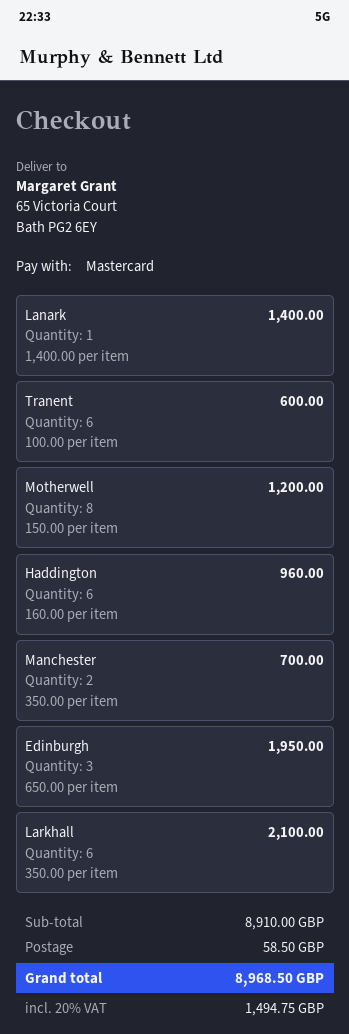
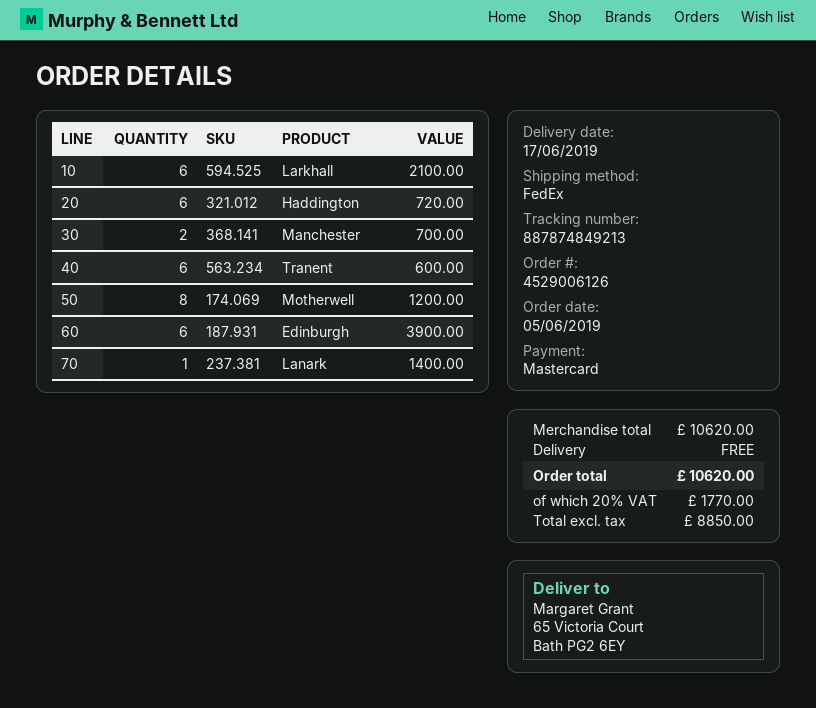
Haddington: 6 for 960.00 -> 6 for 720.00
Edinburgh: 3 for 1950.00 -> 6 for 3900.00
subtotal: 8910.00 -> 10620.00
shipping: 58.50 -> 0.00
tax: 20% = 1494.75 -> 20% = 1770.00
total: 8968.50 -> 10620.00

